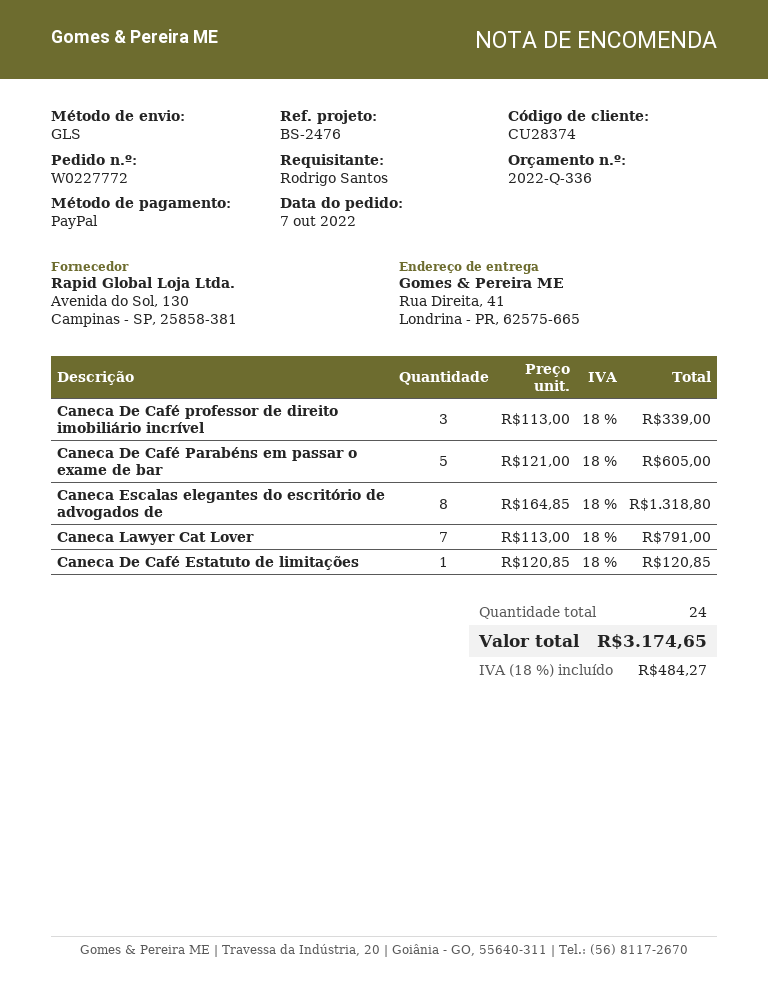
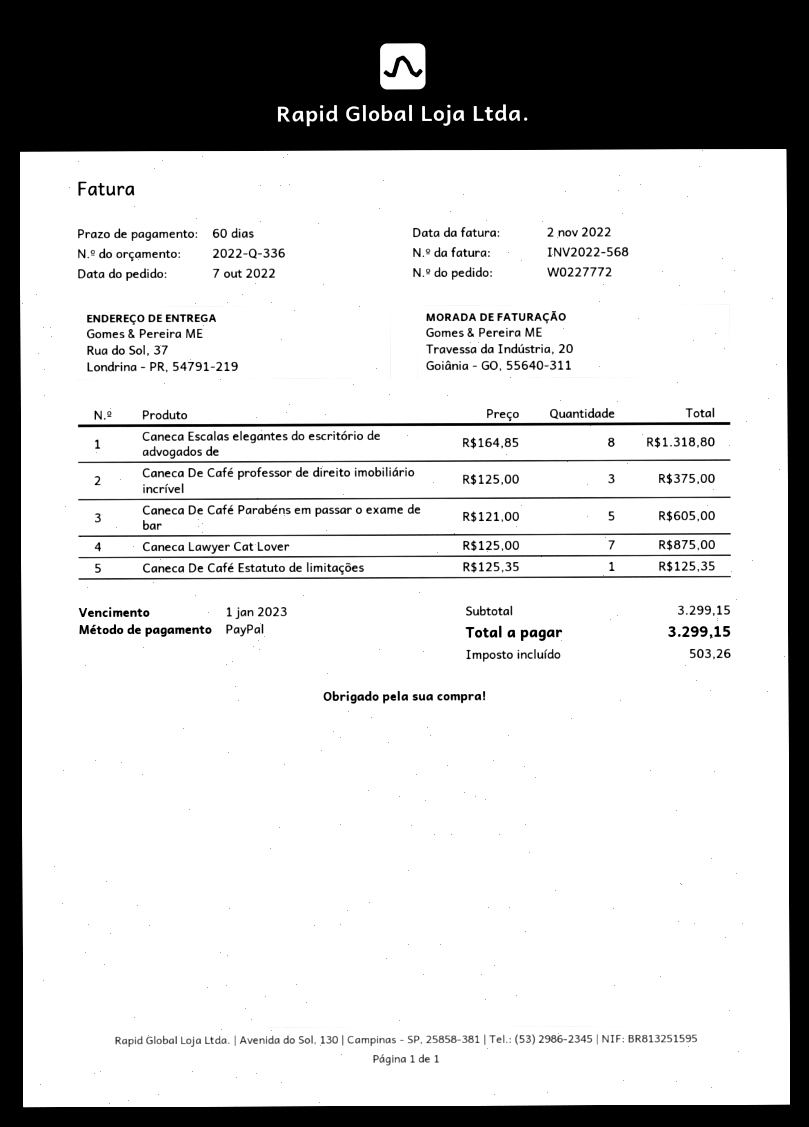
ship to: Rua Direita, 41, Londrina - PR, 62575-665 -> Rua do Sol, 37, Londrina - PR, 54791-219
Caneca De Café professor de direito imobiliário incrível: 3 x 113.00 = 339.00 -> 3 x 125.00 = 375.00
Caneca Lawyer Cat Lover: 7 x 113.00 = 791.00 -> 7 x 125.00 = 875.00
Caneca De Café Estatuto de limitações: 1 x 120.85 = 120.85 -> 1 x 125.35 = 125.35
tax: 484.27 -> 503.26
total: 3174.65 -> 3299.15

